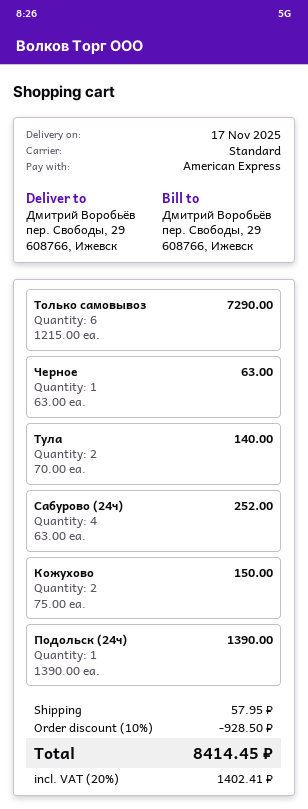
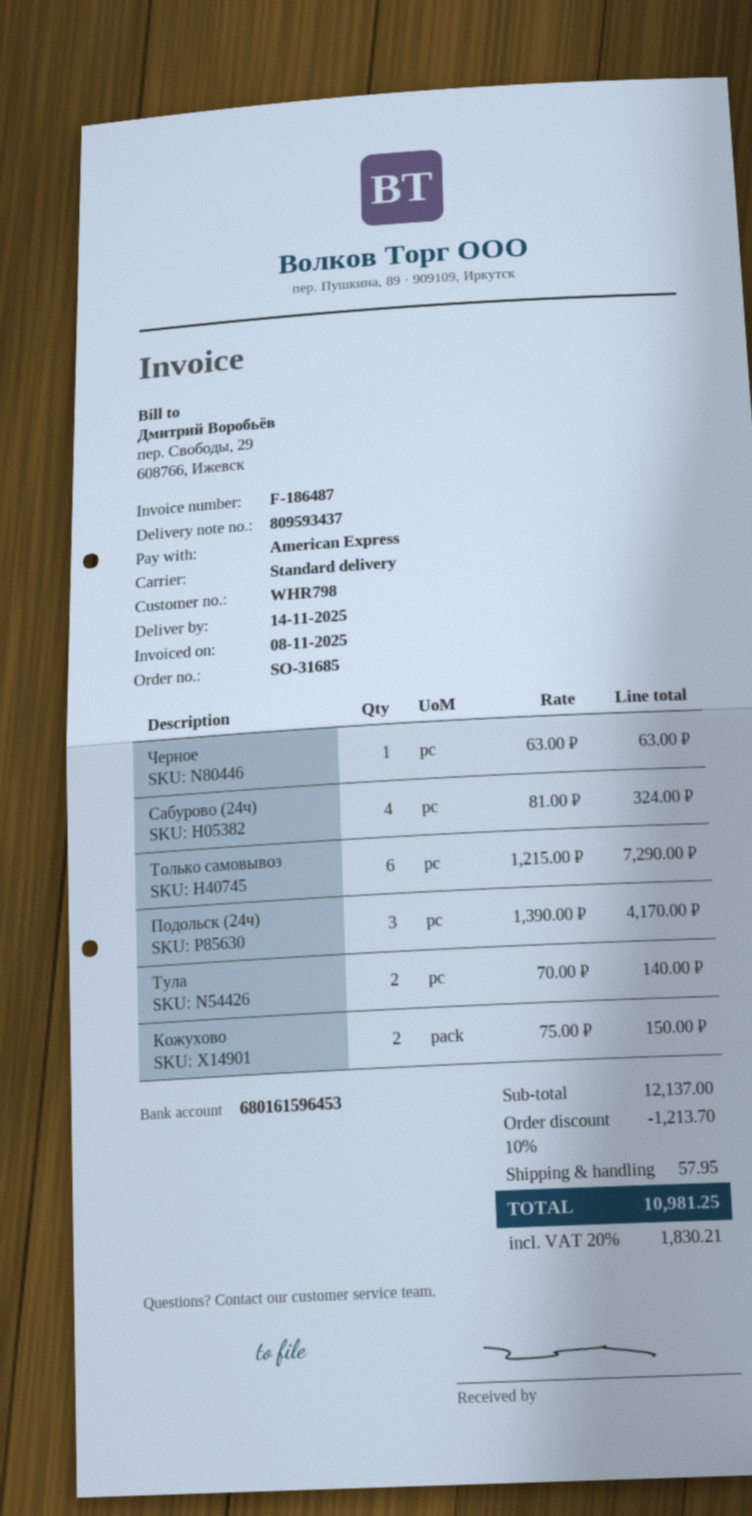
delivery date: 2025-11-17 -> 2025-11-14
Сабурово (24ч): 4 x 63.00 = 252.00 -> 4 x 81.00 = 324.00
Подольск (24ч): 1 x 1390.00 = 1390.00 -> 3 x 1390.00 = 4170.00
discount: 10% = 928.50 -> 10% = 1213.70
tax: 20% = 1402.41 -> 20% = 1830.21
total: 8414.45 -> 10981.25

